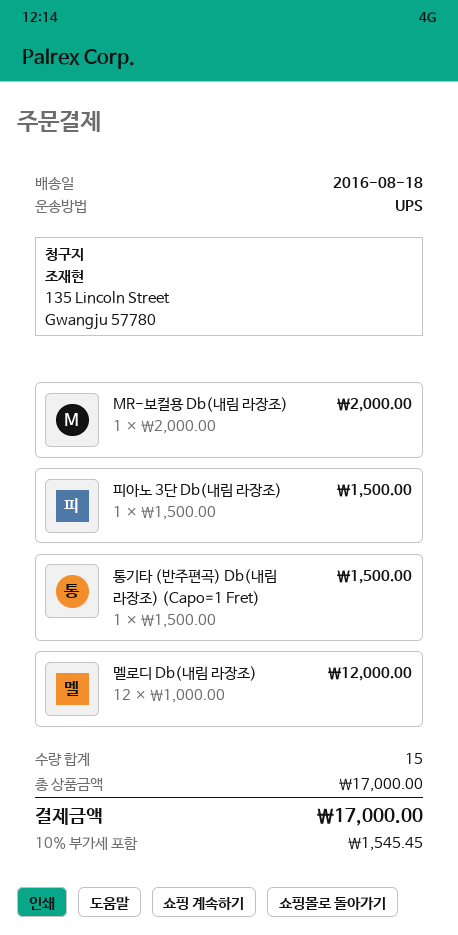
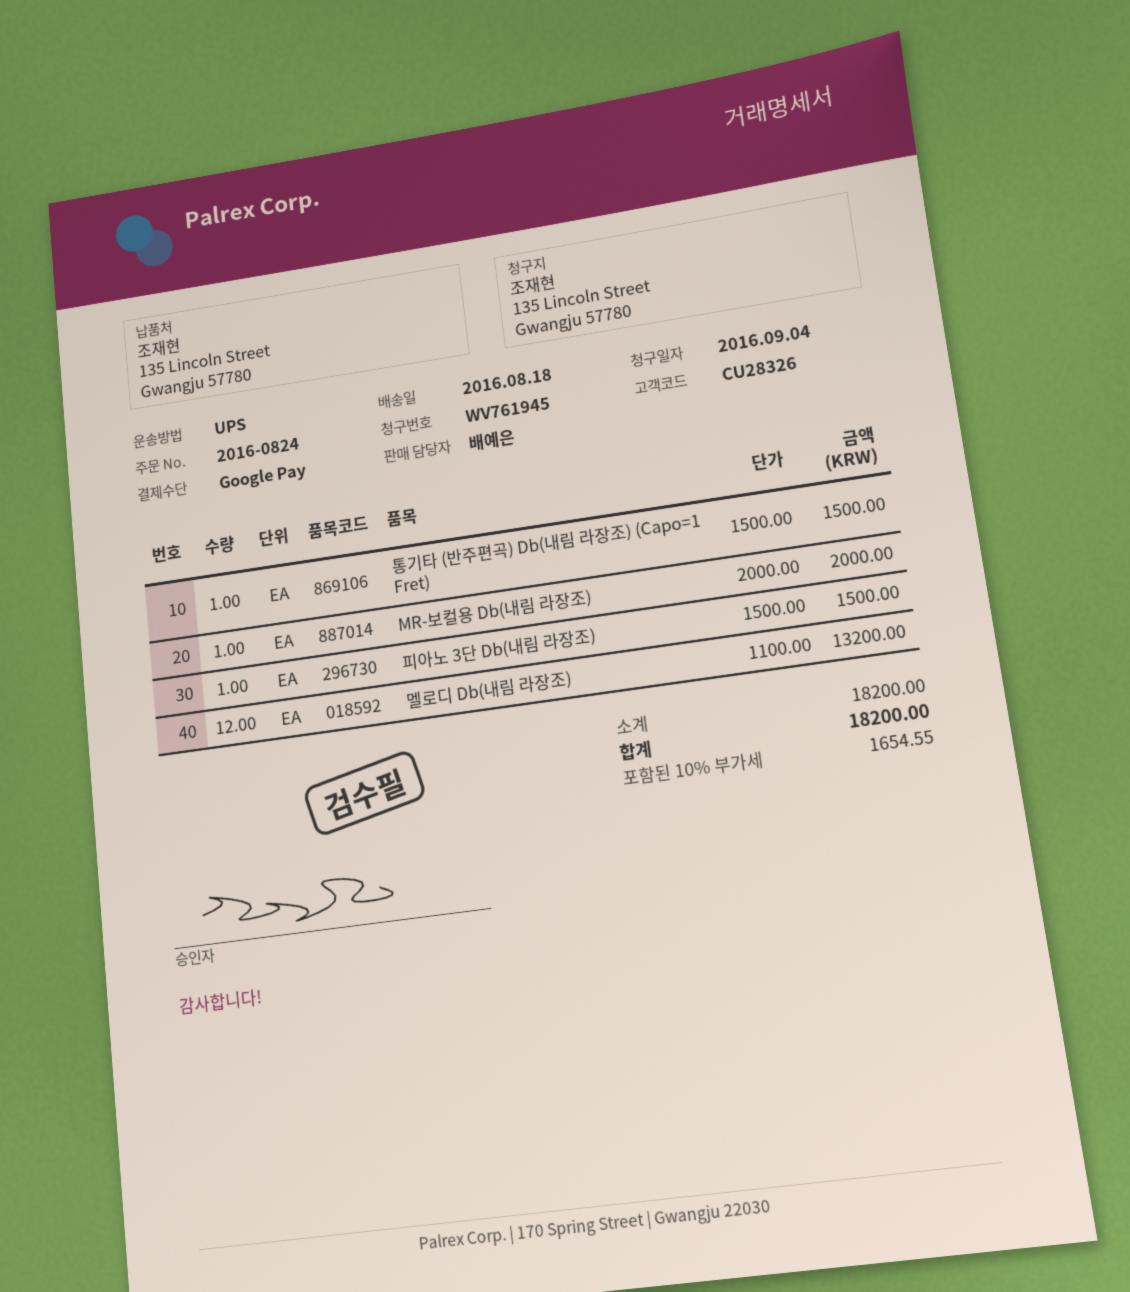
멜로디 Db(내림 라장조): 12 x 1000.00 = 12000.00 -> 12 x 1100.00 = 13200.00
subtotal: 17000.00 -> 18200.00
tax: 10% = 1545.45 -> 10% = 1654.55
total: 17000.00 -> 18200.00

